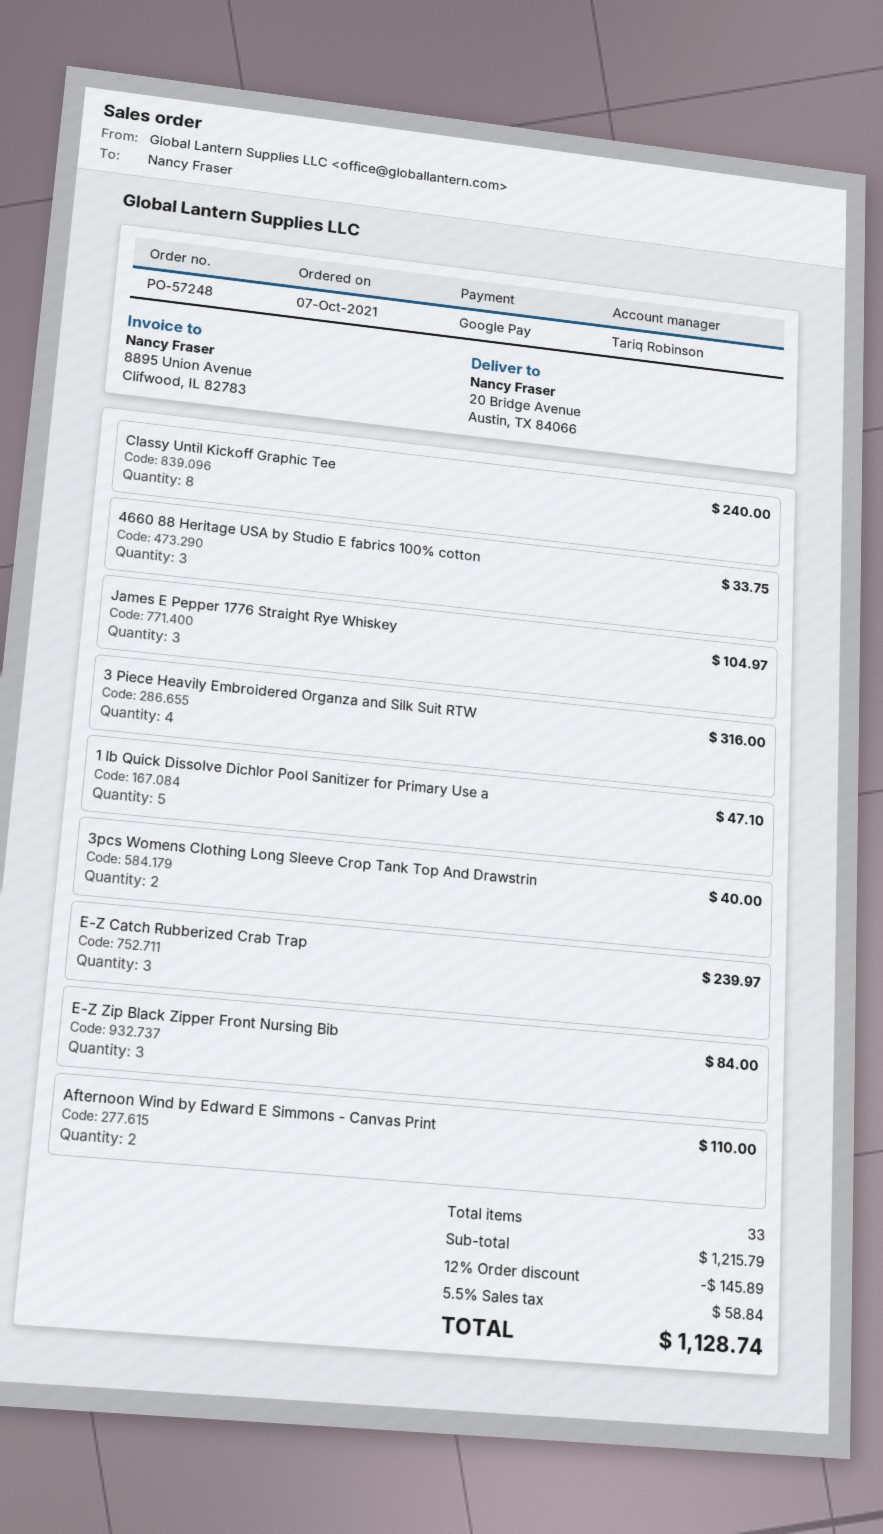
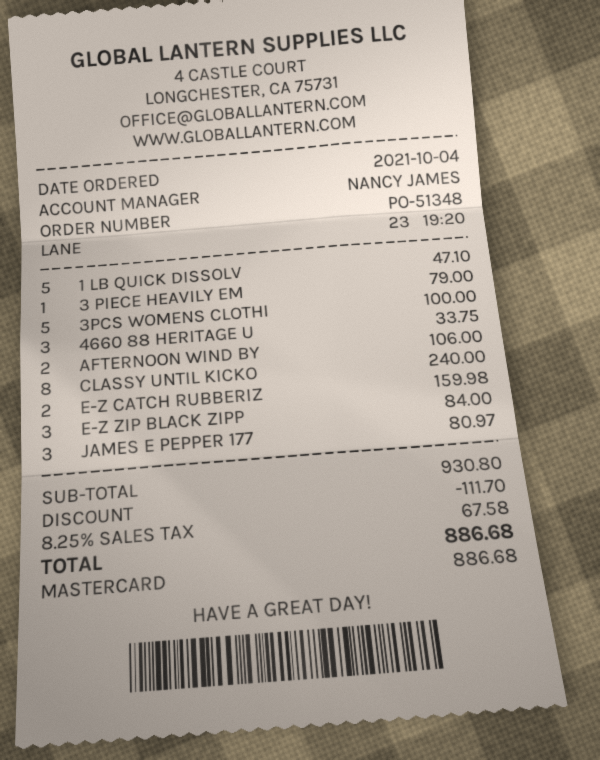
order number: PO-57248 -> PO-51348
order date: 2021-10-07 -> 2021-10-04
sales rep: Tariq Robinson -> NANCY JAMES
payment method: Google Pay -> Mastercard
James E Pepper 1776 Straight Rye Whiskey: 3 for 104.97 -> 3 for 80.97
3 Piece Heavily Embroidered Organza and Silk Suit RTW: 4 for 316.00 -> 1 for 79.00
3pcs Womens Clothing Long Sleeve Crop Tank Top And Drawstrin: 2 for 40.00 -> 5 for 100.00
E-Z Catch Rubberized Crab Trap: 3 for 239.97 -> 2 for 159.98
Afternoon Wind by Edward E Simmons - Canvas Print: 2 for 110.00 -> 2 for 106.00
subtotal: 1215.79 -> 930.80
discount: 145.89 -> 111.70
tax: 5.5% = 58.84 -> 8.25% = 67.58
total: 1128.74 -> 886.68

